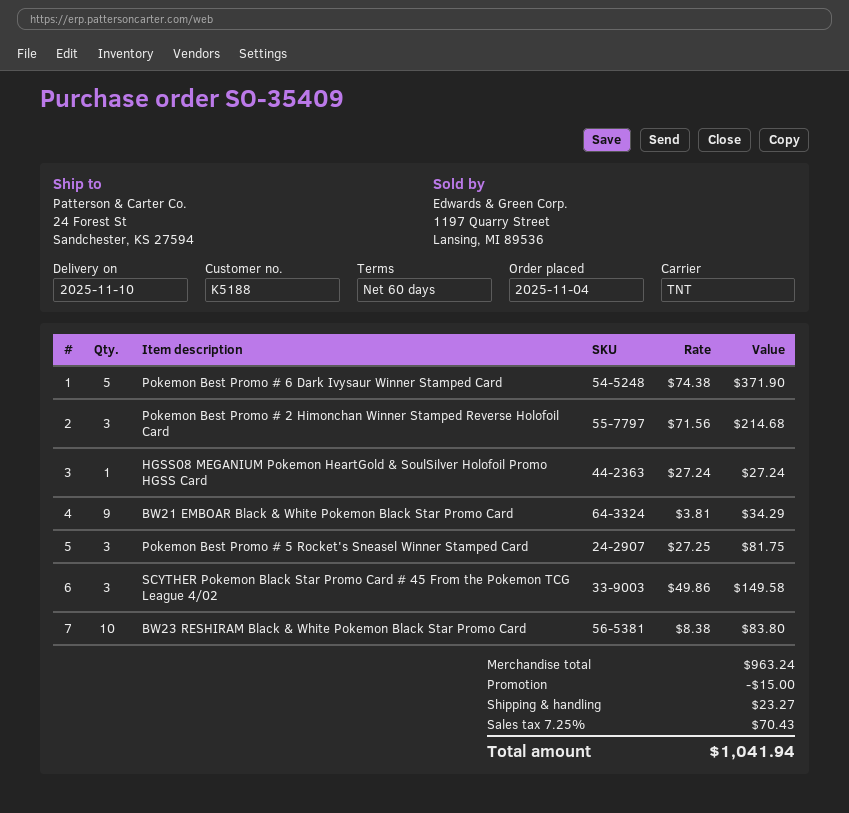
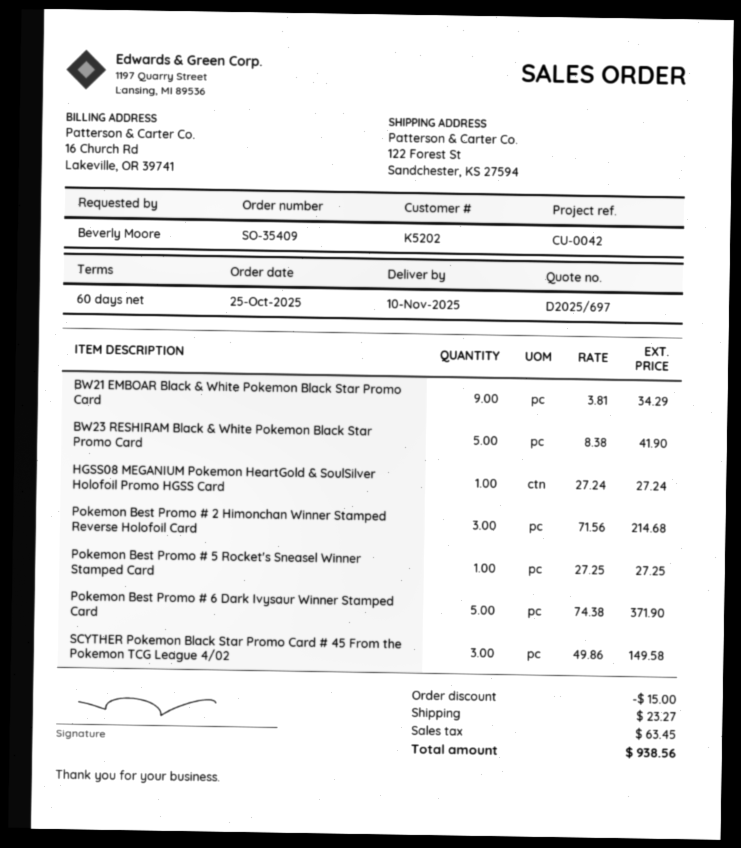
order date: 2025-11-04 -> 2025-10-25
customer number: K5188 -> K5202
ship to: 24 Forest St, Sandchester, KS 27594 -> 122 Forest St, Sandchester, KS 27594
Pokemon Best Promo # 5 Rocket's Sneasel Winner Stamped Card: 3 x 27.25 = 81.75 -> 1 x 27.25 = 27.25
BW23 RESHIRAM Black & White Pokemon Black Star Promo Card: 10 x 8.38 = 83.80 -> 5 x 8.38 = 41.90
tax: 70.43 -> 63.45
total: 1041.94 -> 938.56

